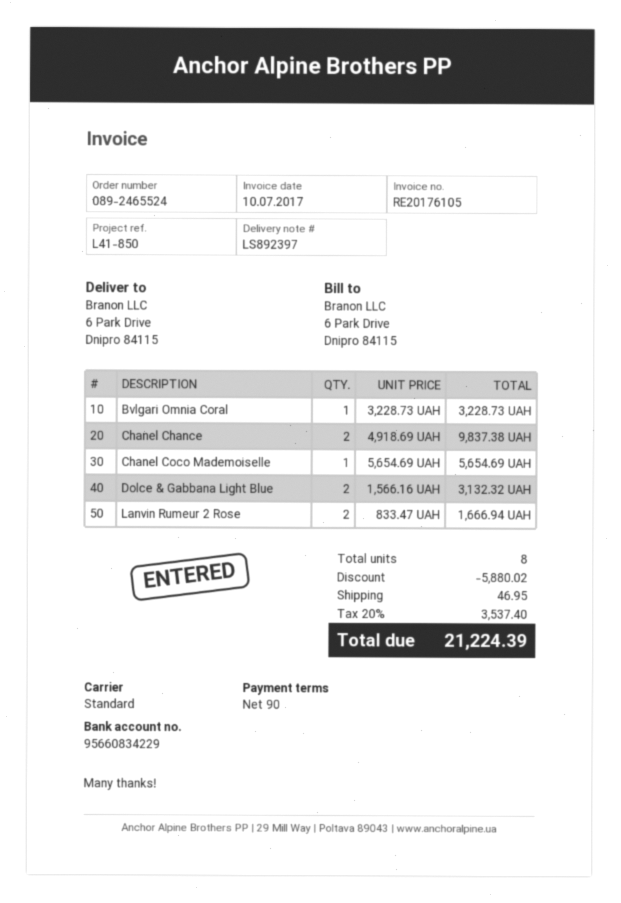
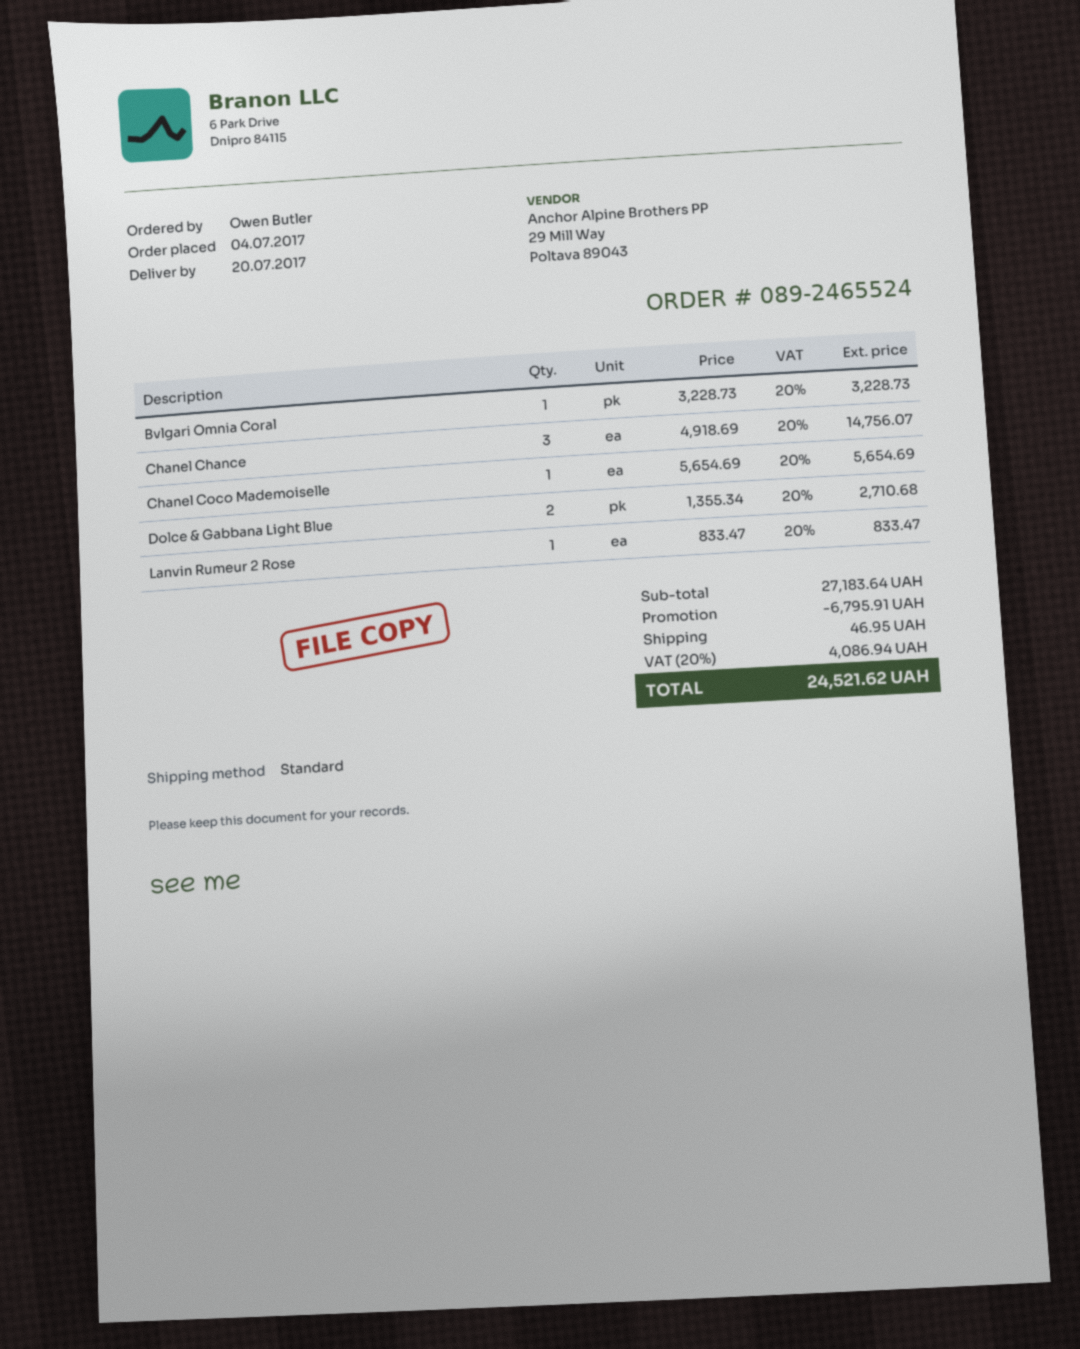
Chanel Chance: 2 x 4918.69 = 9837.38 -> 3 x 4918.69 = 14756.07
Dolce & Gabbana Light Blue: 2 x 1566.16 = 3132.32 -> 2 x 1355.34 = 2710.68
Lanvin Rumeur 2 Rose: 2 x 833.47 = 1666.94 -> 1 x 833.47 = 833.47
discount: 5880.02 -> 6795.91
tax: 20% = 3537.40 -> 20% = 4086.94
total: 21224.39 -> 24521.62

